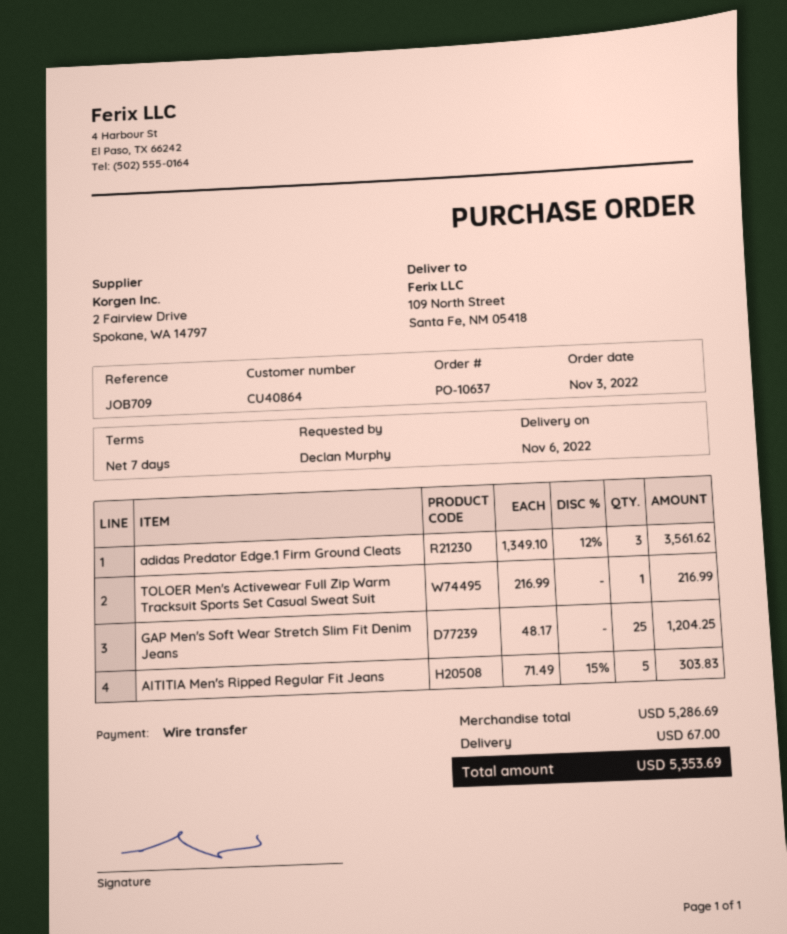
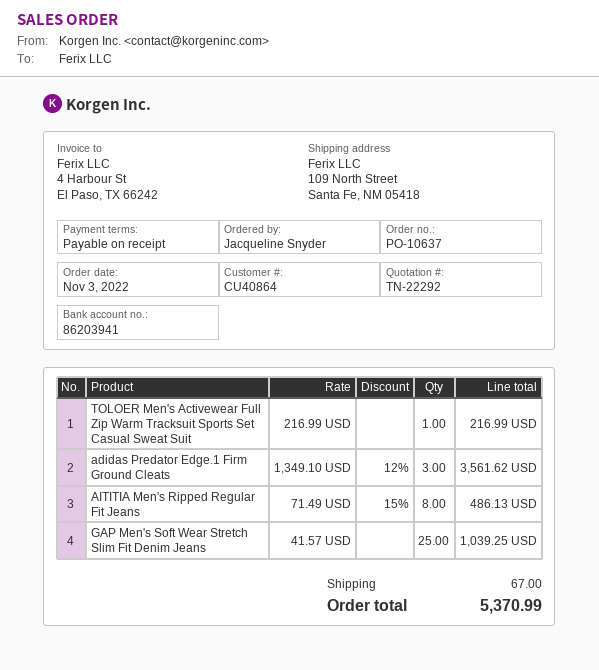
payment terms: 7 days -> on receipt
ordered by: Declan Murphy -> Jacqueline Snyder
GAP Men's Soft Wear Stretch Slim Fit Denim Jeans: 25 x 48.17 = 1204.25 -> 25 x 41.57 = 1039.25
AITITIA Men's Ripped Regular Fit Jeans: 5 x 71.49 - 15% = 303.83 -> 8 x 71.49 - 15% = 486.13
total: 5353.69 -> 5370.99

